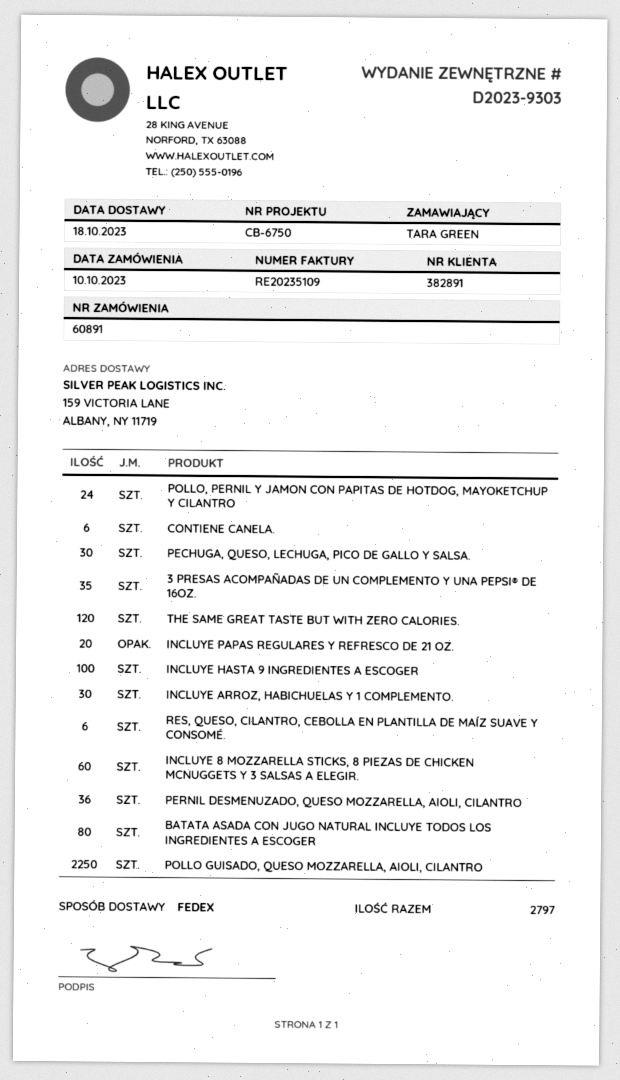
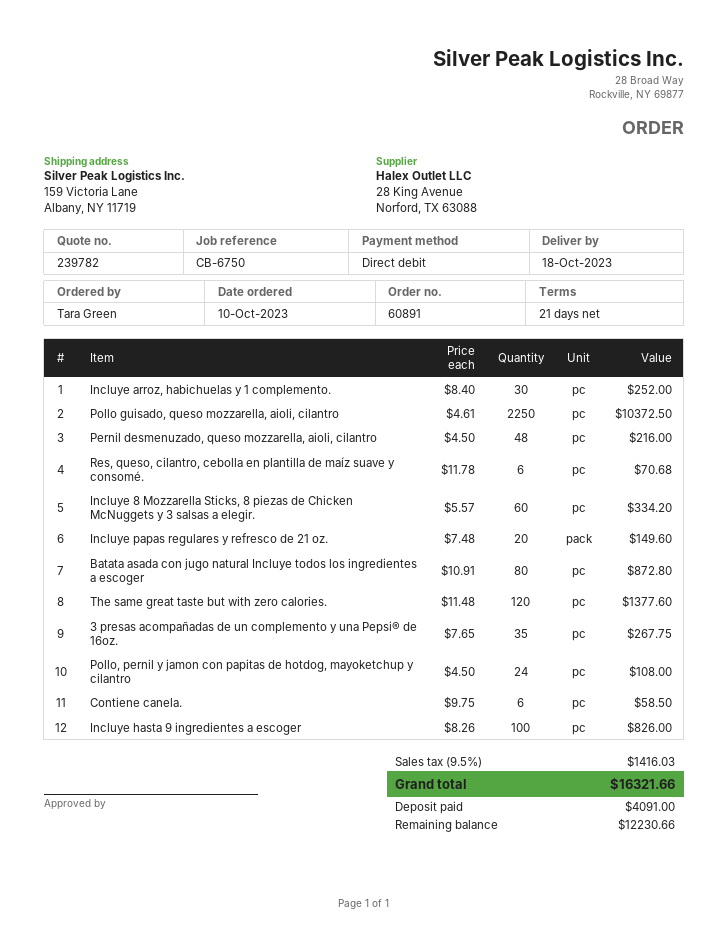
PECHUGA, QUESO, LECHUGA, PICO DE GALLO Y SALSA.: 30 -> none
PERNIL DESMENUZADO, QUESO MOZZARELLA, AIOLI, CILANTRO: 36 -> 48

